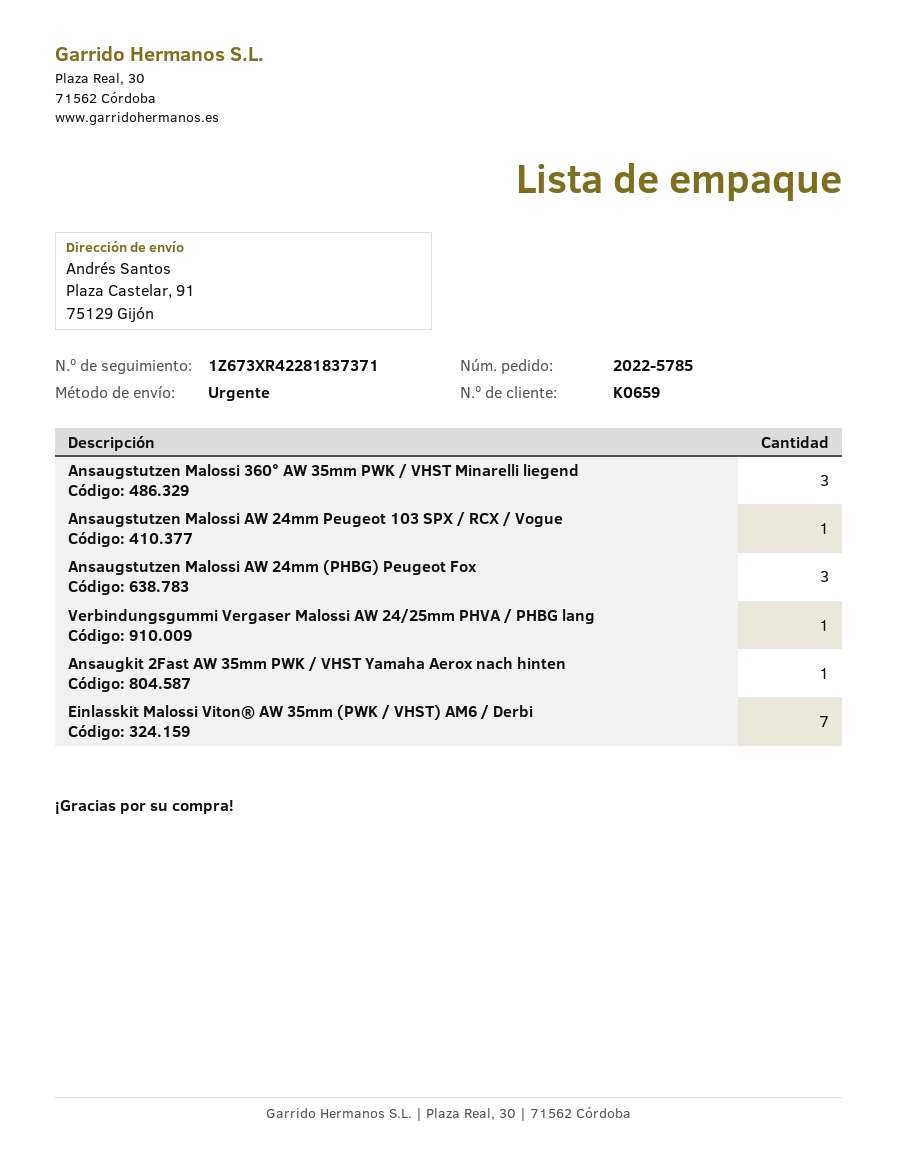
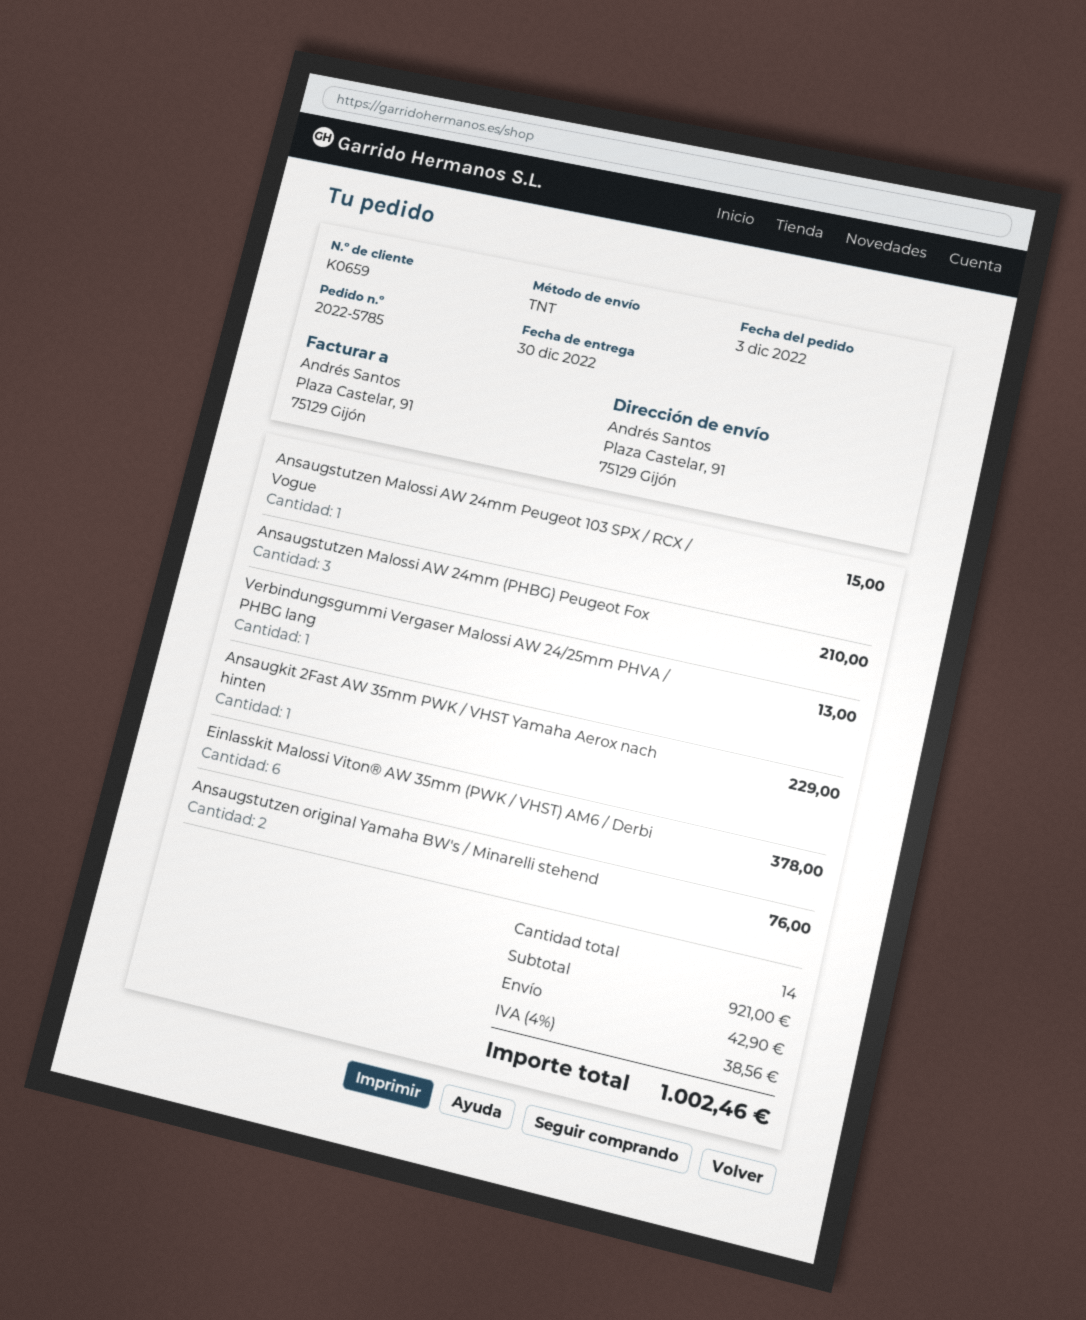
shipping method: express -> TNT
Ansaugstutzen Malossi 360° AW 35mm PWK / VHST Minarelli liegend: 3 -> none
Einlasskit Malossi Viton® AW 35mm (PWK / VHST) AM6 / Derbi: 7 -> 6
Ansaugstutzen original Yamaha BW's / Minarelli stehend: none -> 2

